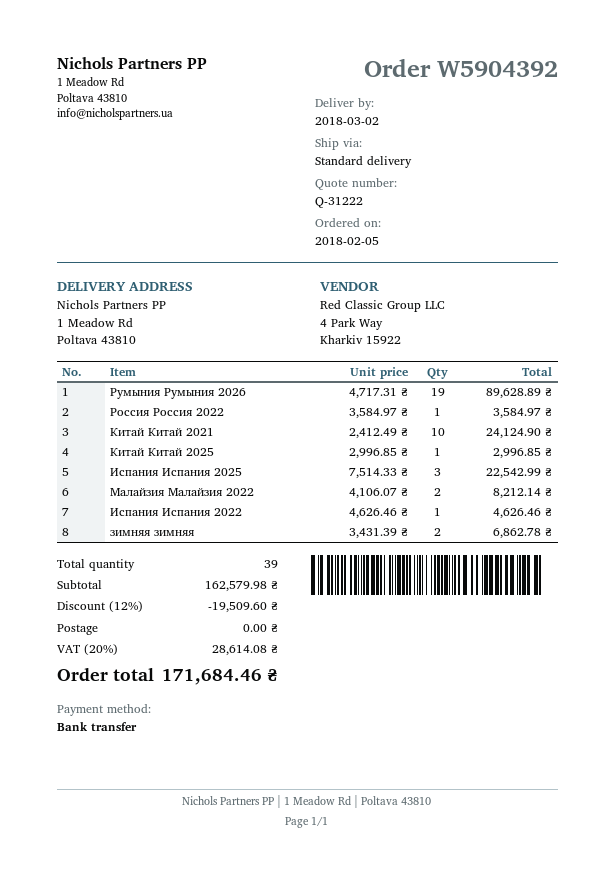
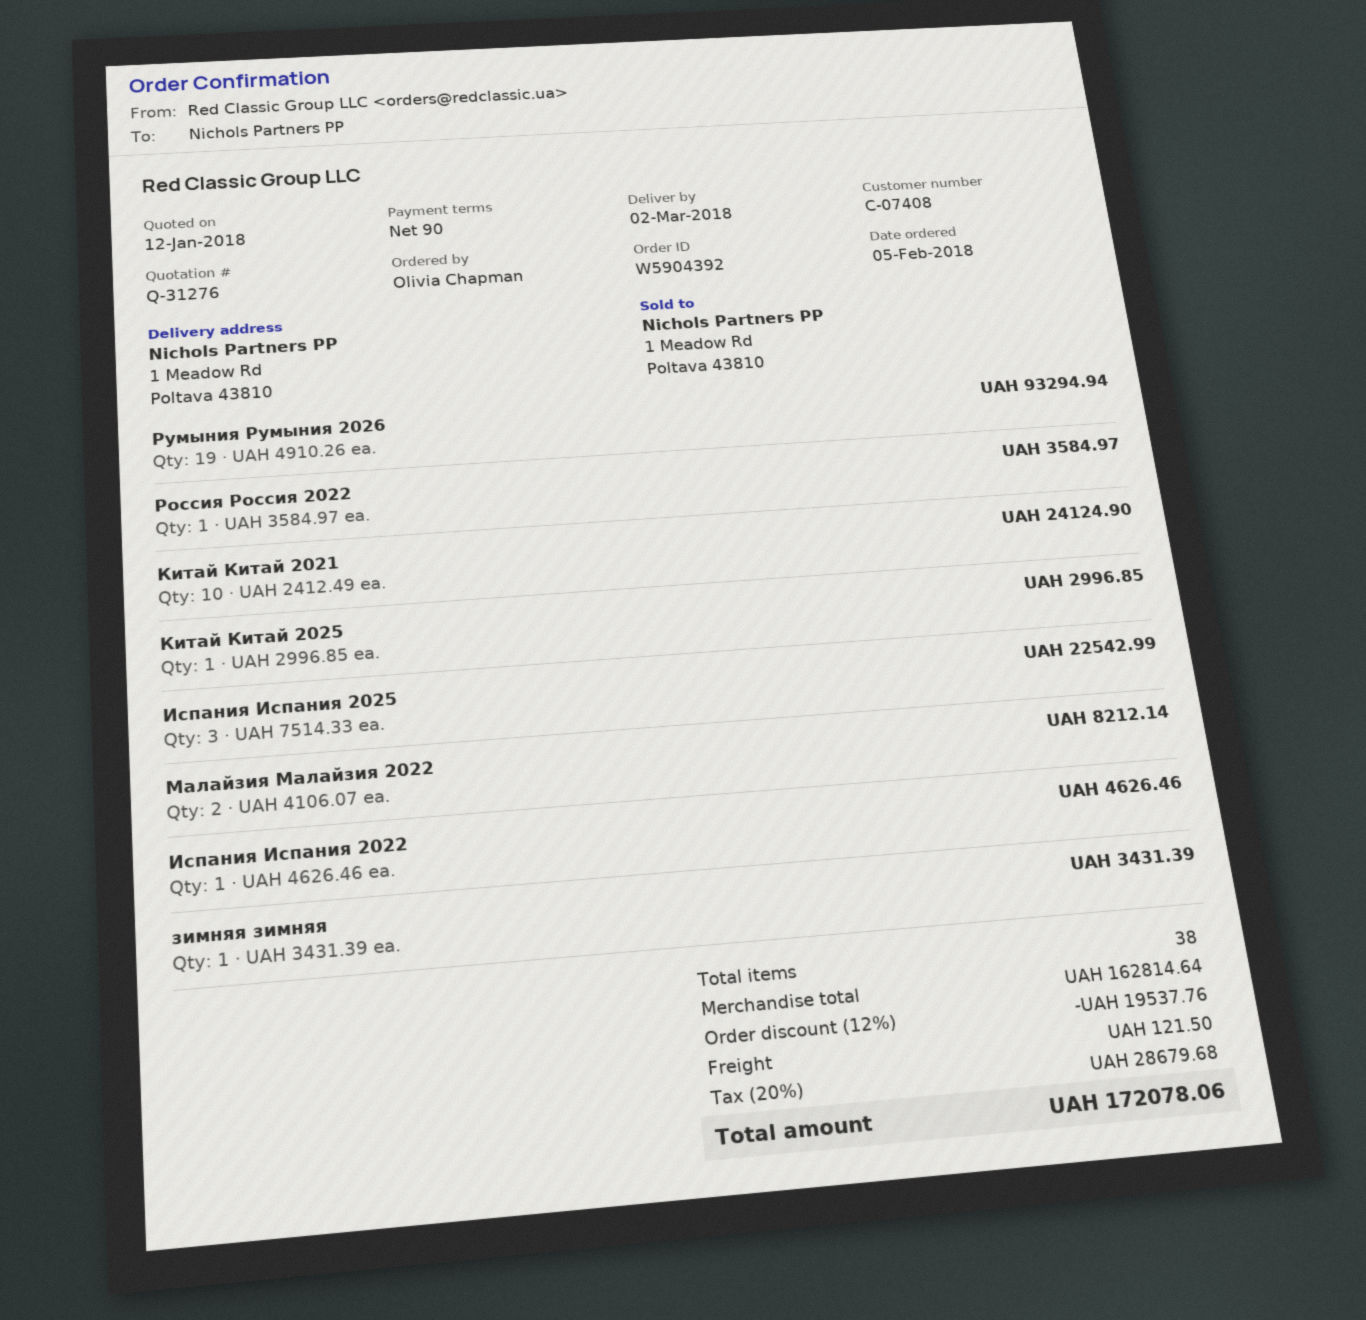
quote number: Q-31222 -> Q-31276
Румыния Румыния 2026: 19 x 4717.31 = 89628.89 -> 19 x 4910.26 = 93294.94
зимняя зимняя: 2 x 3431.39 = 6862.78 -> 1 x 3431.39 = 3431.39
total quantity: 39 -> 38
subtotal: 162579.98 -> 162814.64
discount: 12% = 19509.60 -> 12% = 19537.76
shipping: 0.00 -> 121.50
tax: 20% = 28614.08 -> 20% = 28679.68
total: 171684.46 -> 172078.06

